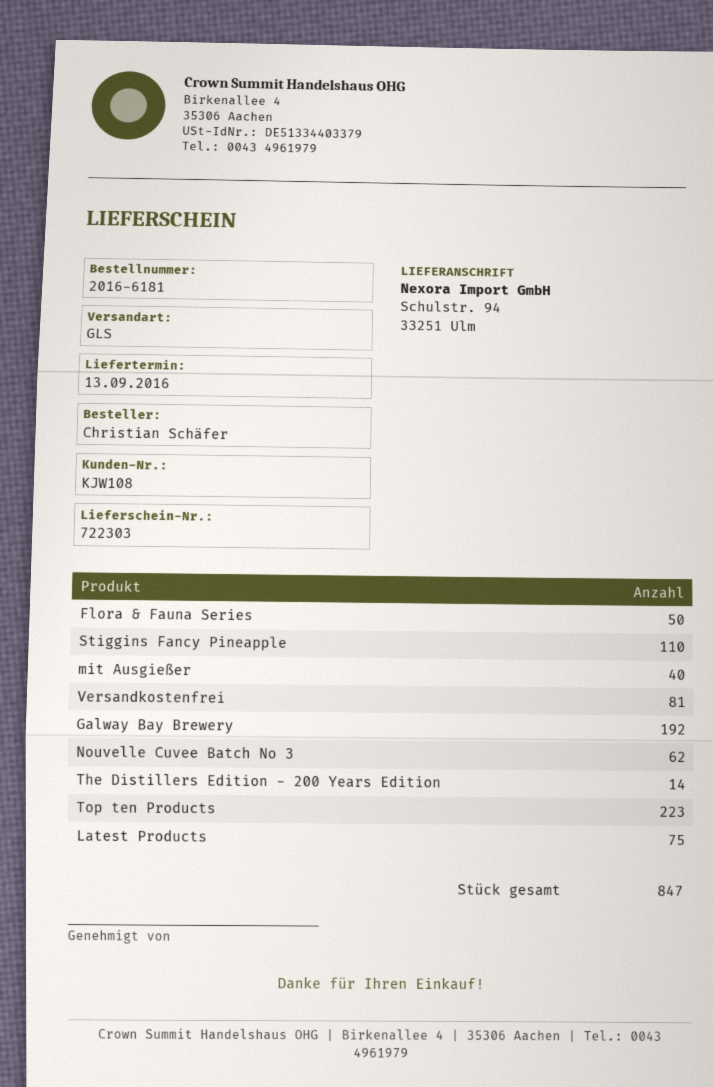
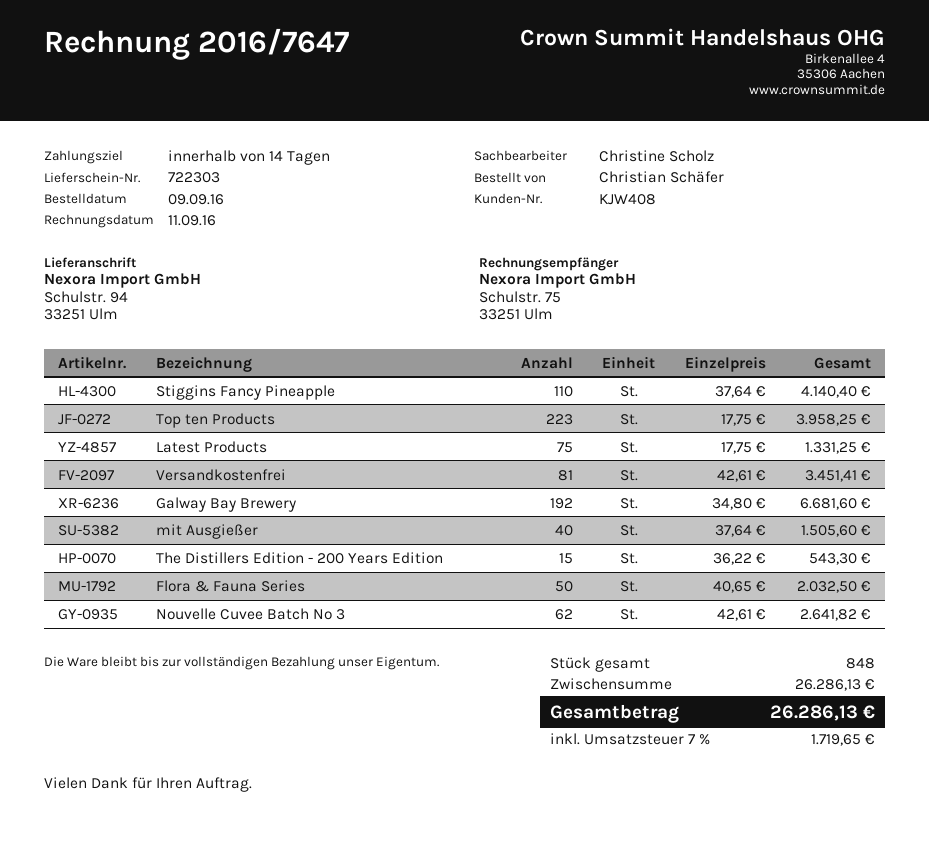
customer number: KJW108 -> KJW408
The Distillers Edition - 200 Years Edition: 14 -> 15
total quantity: 847 -> 848

